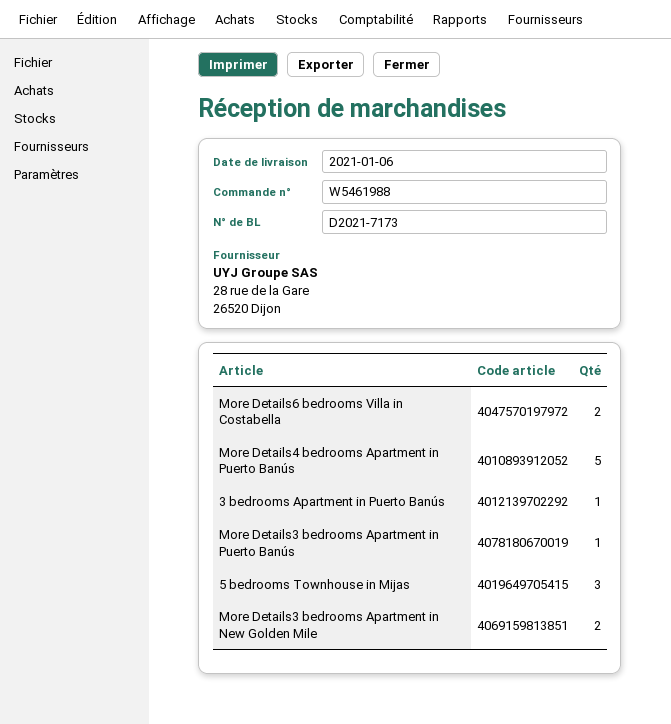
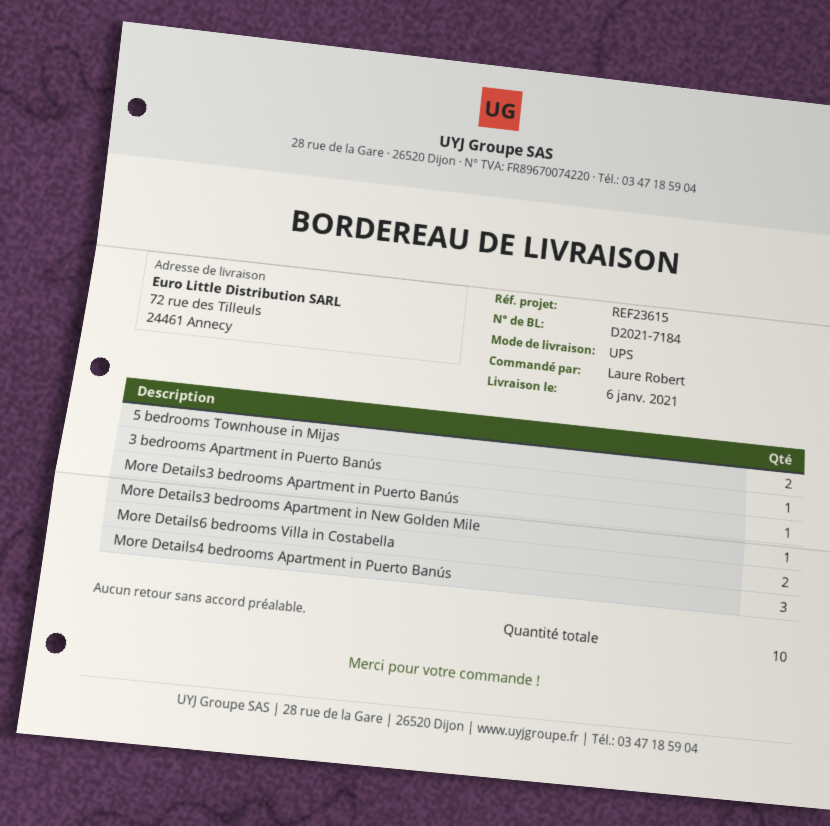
delivery note number: D2021-7173 -> D2021-7184
More Details4 bedrooms Apartment in Puerto Banús: 5 -> 3
5 bedrooms Townhouse in Mijas: 3 -> 2
More Details3 bedrooms Apartment in New Golden Mile: 2 -> 1

